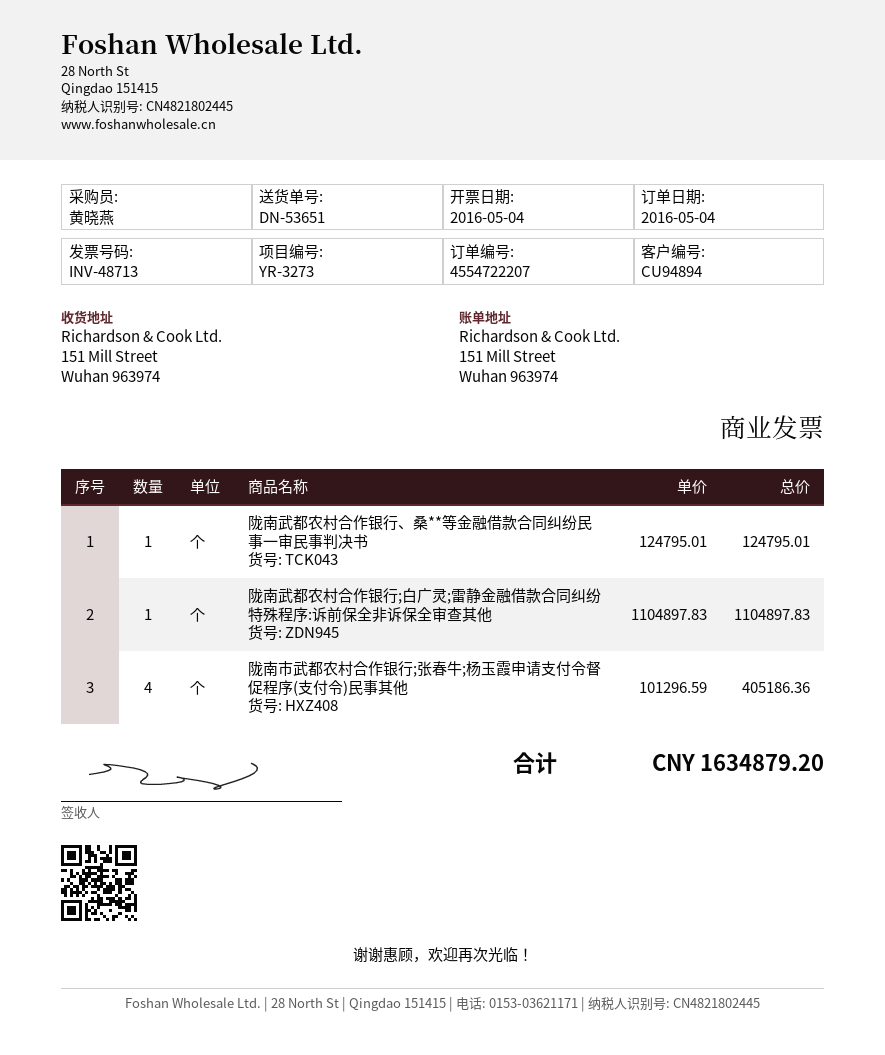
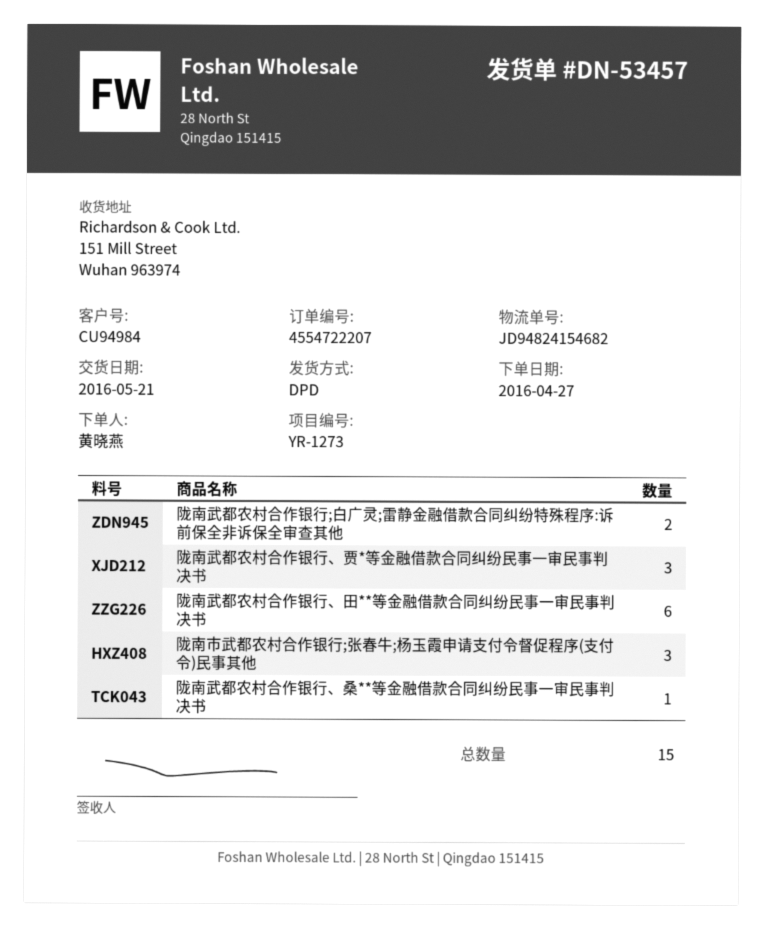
order date: 2016-05-04 -> 2016-04-27
delivery note number: DN-53651 -> DN-53457
customer number: CU94894 -> CU94984
reference: YR-3273 -> YR-1273
陇南武都农村合作银行;白广灵;雷静金融借款合同纠纷特殊程序:诉前保全非诉保全审查其他: 1 -> 2
陇南市武都农村合作银行;张春牛;杨玉霞申请支付令督促程序(支付令)民事其他: 4 -> 3
陇南武都农村合作银行、贾*等金融借款合同纠纷民事一审民事判决书: none -> 3
陇南武都农村合作银行、田**等金融借款合同纠纷民事一审民事判决书: none -> 6

